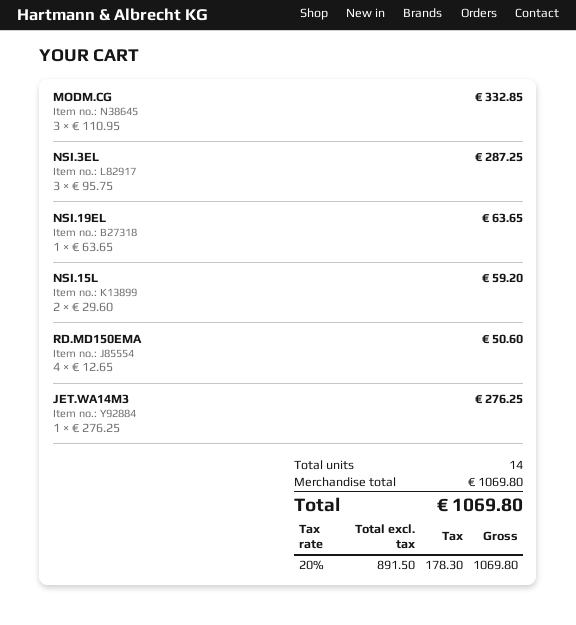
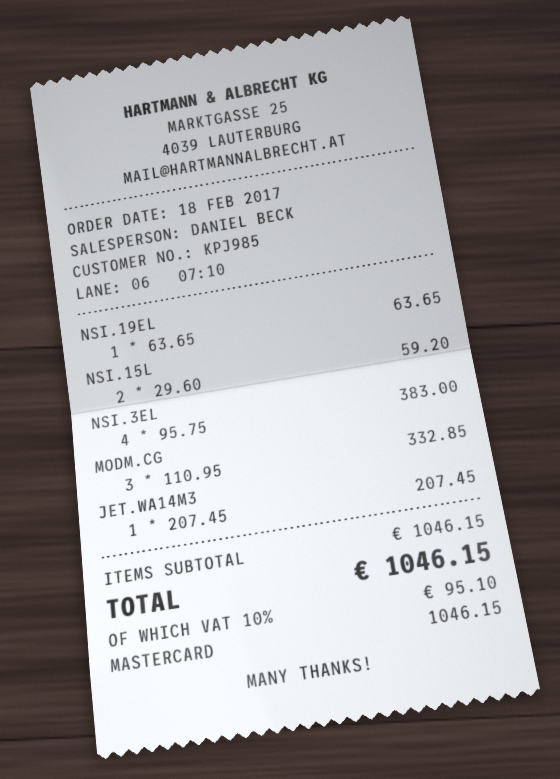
NSI.3EL: 3 x 95.75 = 287.25 -> 4 x 95.75 = 383.00
RD.MD150EMA: 4 x 12.65 = 50.60 -> none
JET.WA14M3: 1 x 276.25 = 276.25 -> 1 x 207.45 = 207.45
subtotal: 1069.80 -> 1046.15
tax: 20% = 178.30 -> 10% = 95.10
total: 1069.80 -> 1046.15

